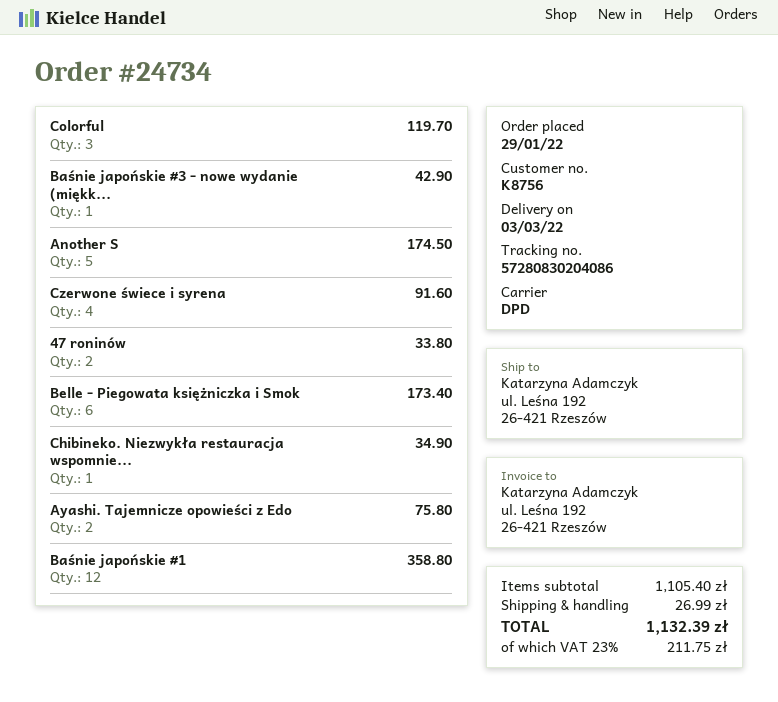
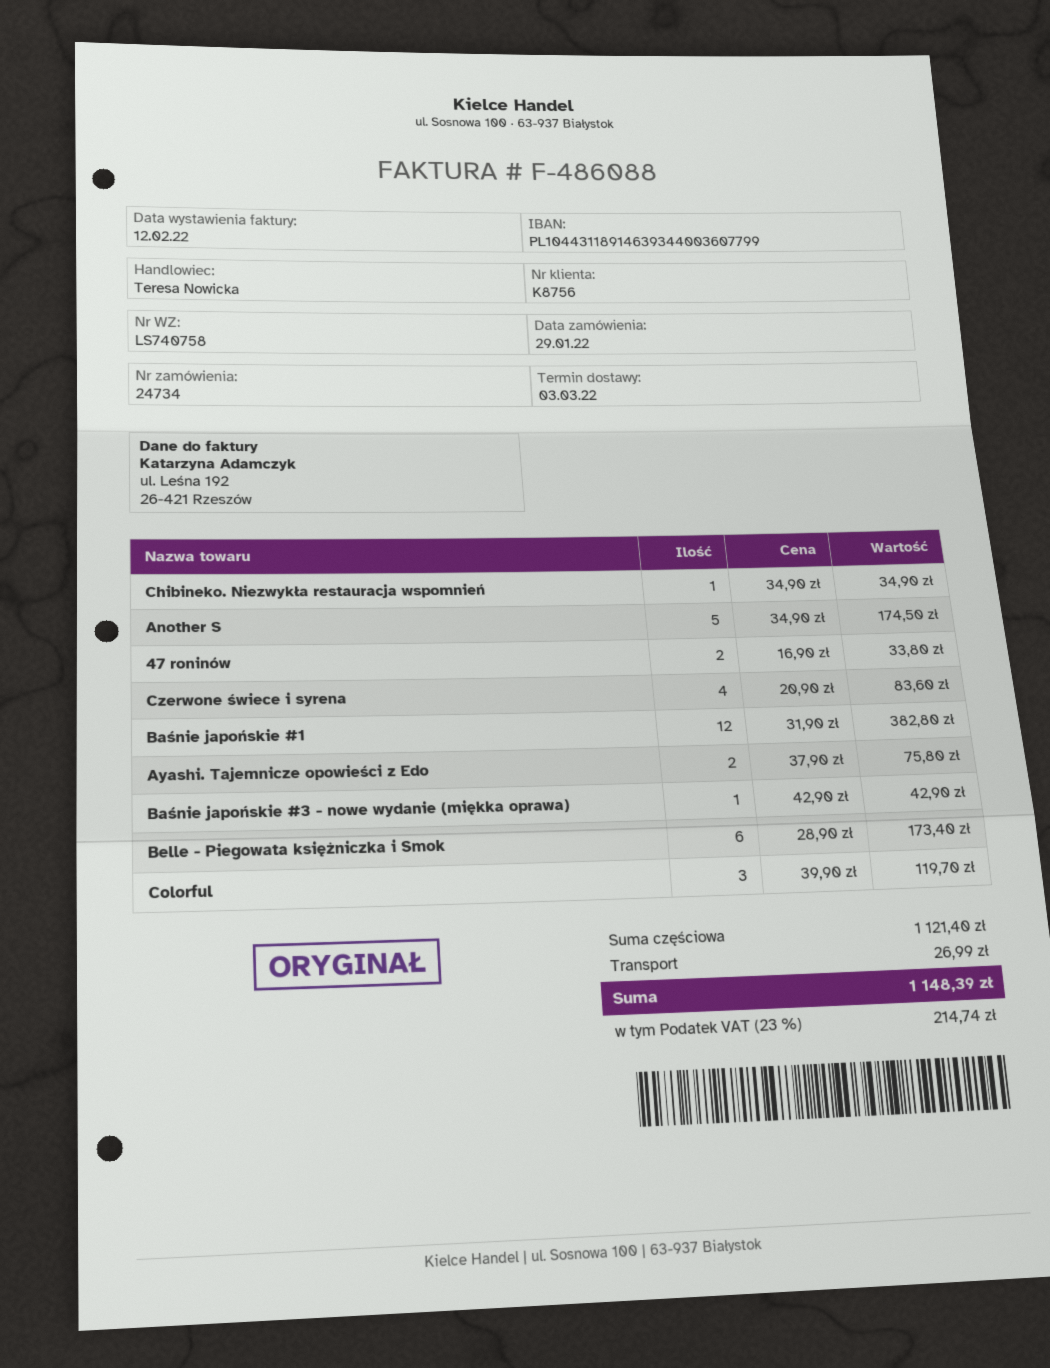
Czerwone świece i syrena: 4 for 91.60 -> 4 for 83.60
Baśnie japońskie #1: 12 for 358.80 -> 12 for 382.80
subtotal: 1105.40 -> 1121.40
tax: 23% = 211.75 -> 23% = 214.74
total: 1132.39 -> 1148.39

